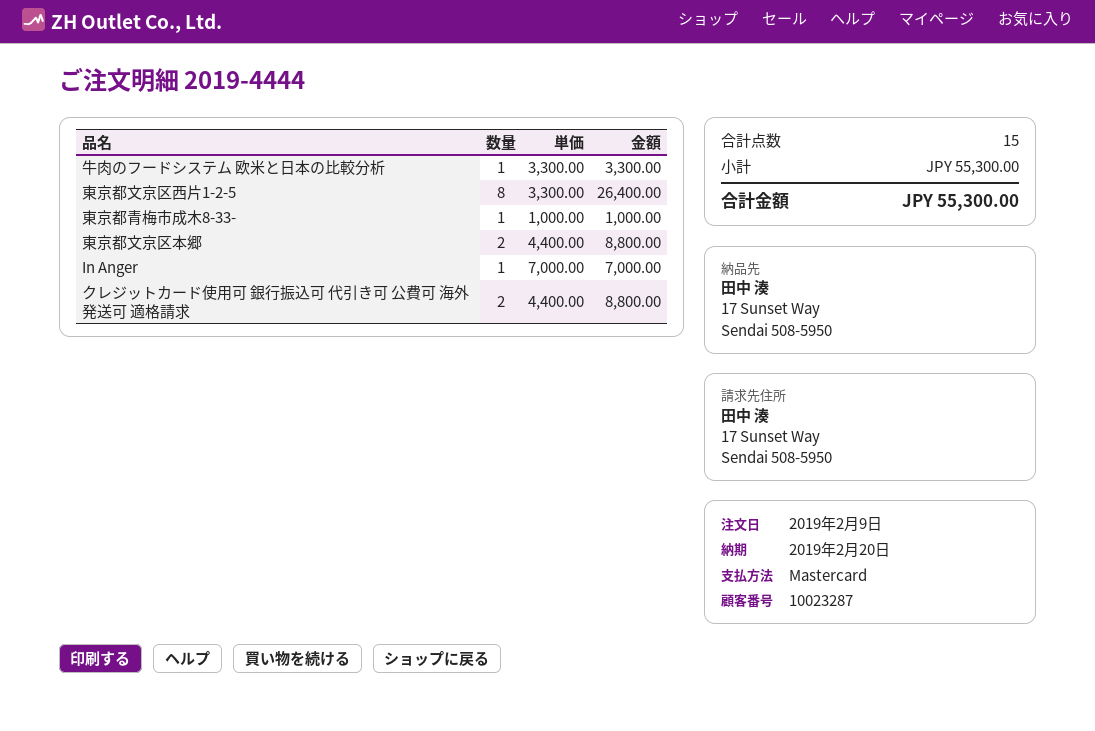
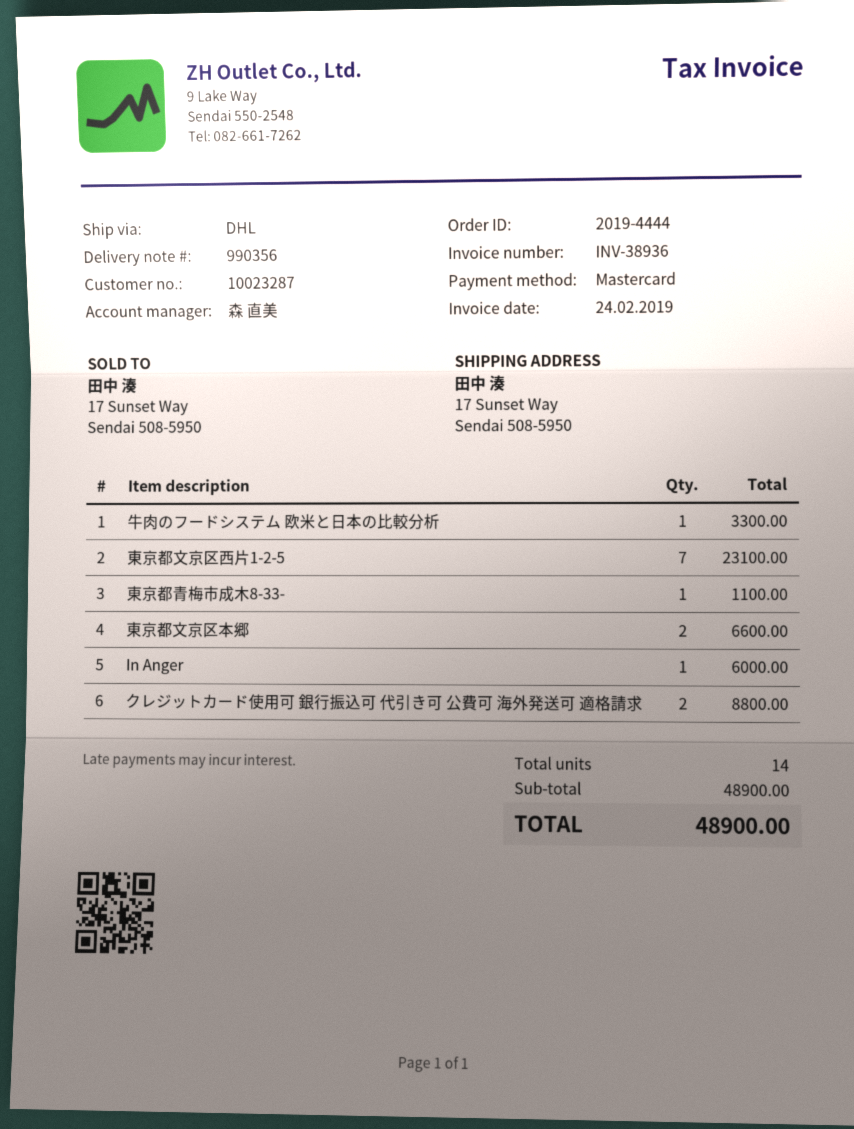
東京都文京区西片1-2-5: 8 for 26400.00 -> 7 for 23100.00
東京都青梅市成木8-33-: 1 for 1000.00 -> 1 for 1100.00
東京都文京区本郷: 2 for 8800.00 -> 2 for 6600.00
In Anger: 1 for 7000.00 -> 1 for 6000.00
total quantity: 15 -> 14
subtotal: 55300.00 -> 48900.00
total: 55300.00 -> 48900.00

